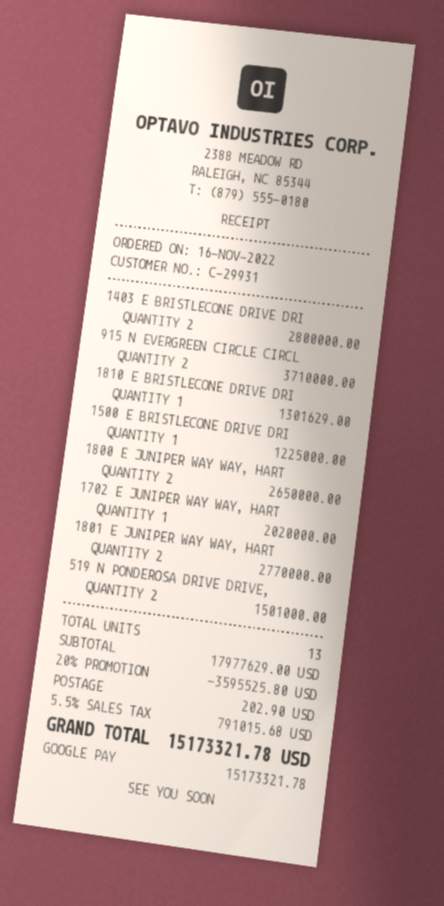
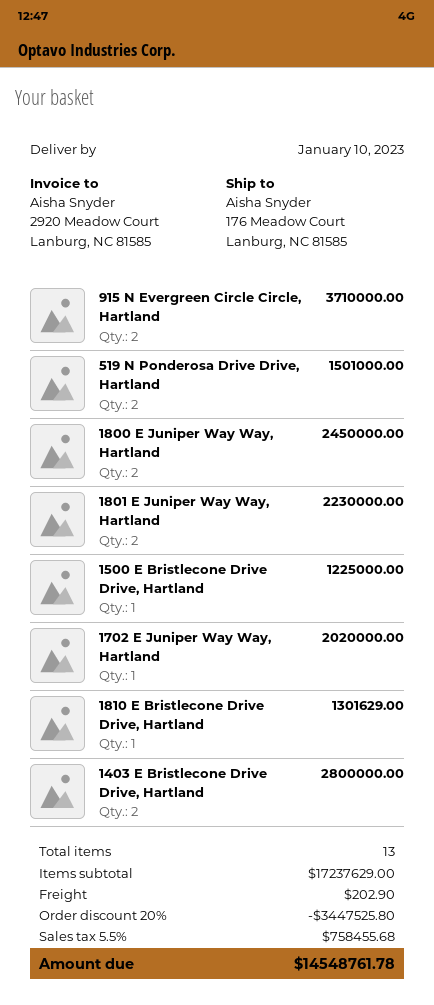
1800 E JUNIPER WAY WAY, HART: 2 for 2650000.00 -> 2 for 2450000.00
1801 E JUNIPER WAY WAY, HART: 2 for 2770000.00 -> 2 for 2230000.00
subtotal: 17977629.00 -> 17237629.00
discount: 20% = 3595525.80 -> 20% = 3447525.80
tax: 5.5% = 791015.68 -> 5.5% = 758455.68
total: 15173321.78 -> 14548761.78

